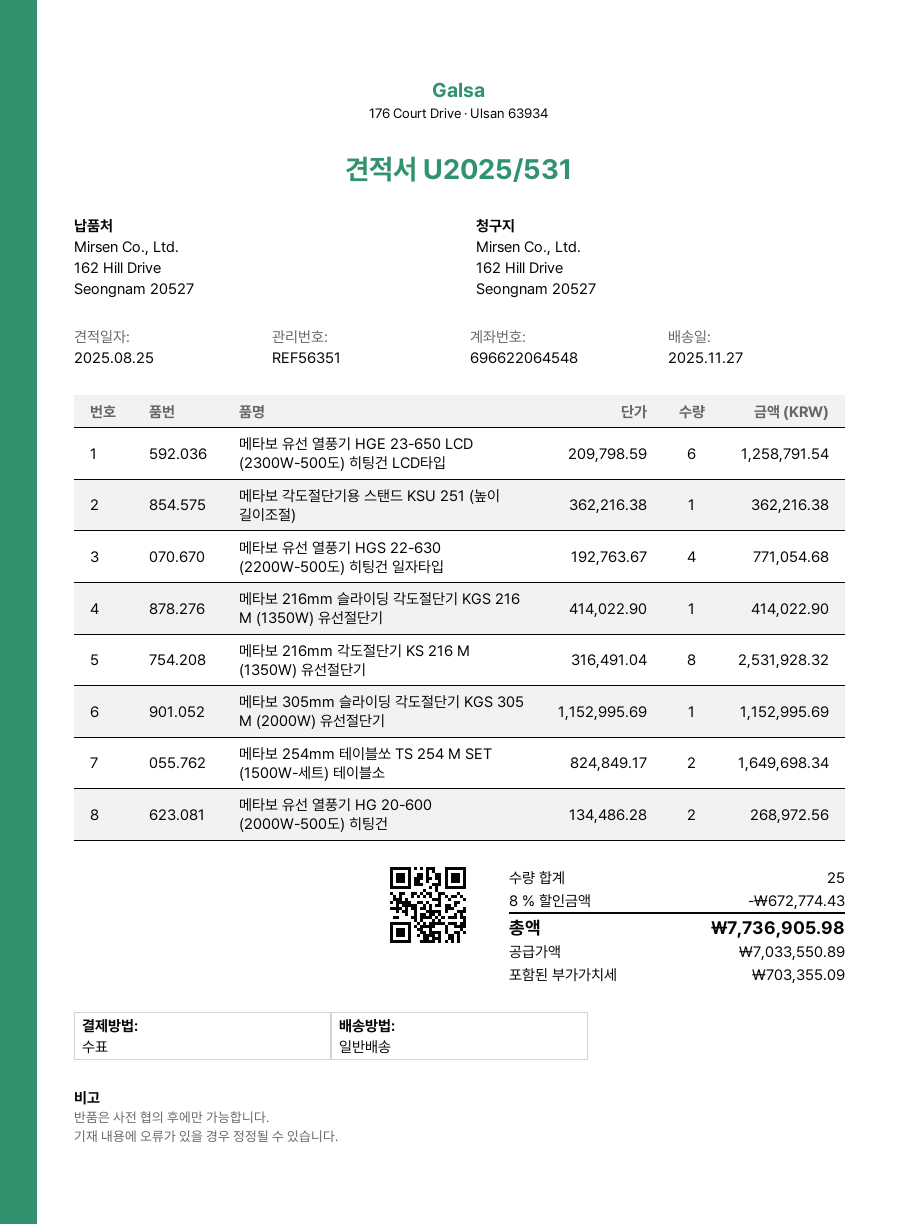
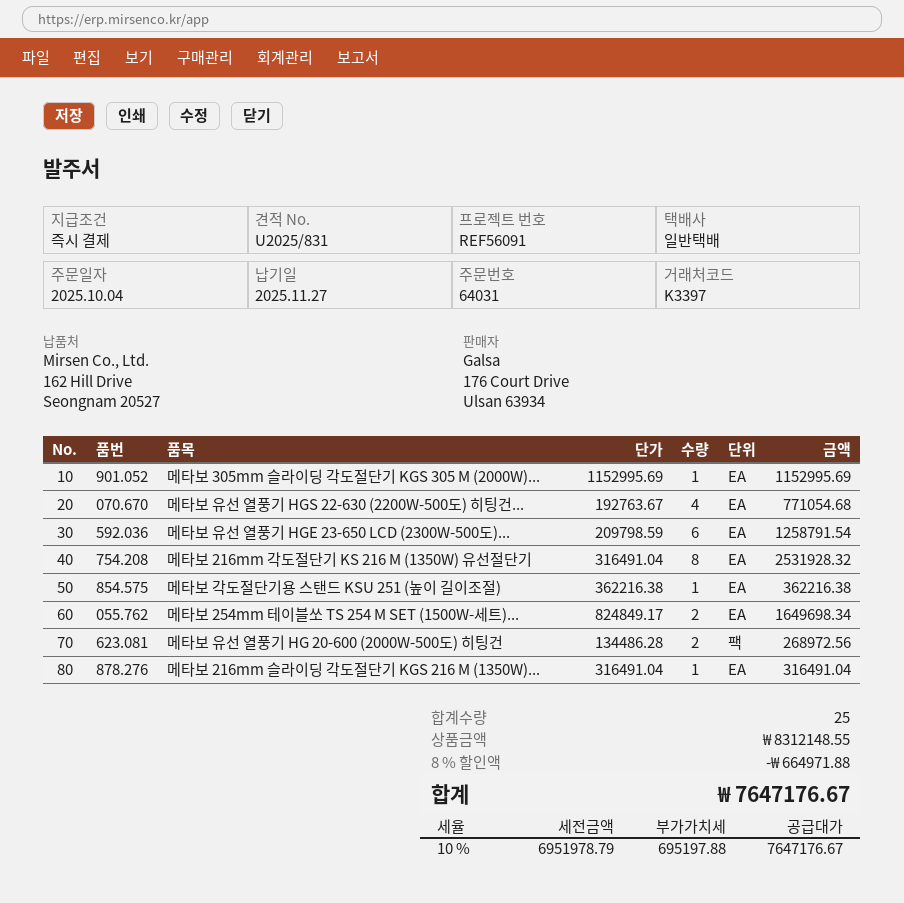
quote number: U2025/531 -> U2025/831
reference: REF56351 -> REF56091
메타보 216mm 슬라이딩 각도절단기 KGS 216 M (1350W) 유선절단기: 1 x 414022.90 = 414022.90 -> 1 x 316491.04 = 316491.04
discount: 8% = 672774.43 -> 8% = 664971.88
net: 7033550.89 -> 6951978.79
tax: 703355.09 -> 695197.88
total: 7736905.98 -> 7647176.67

